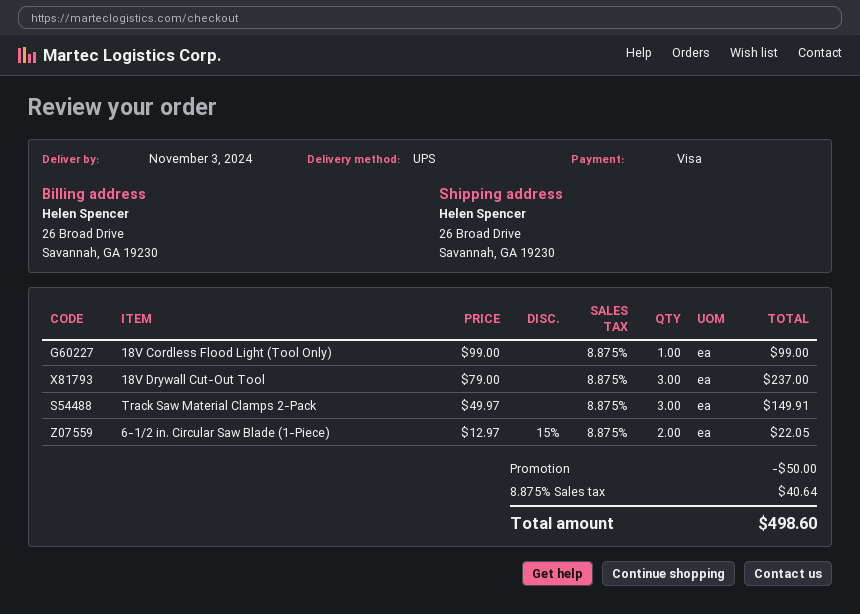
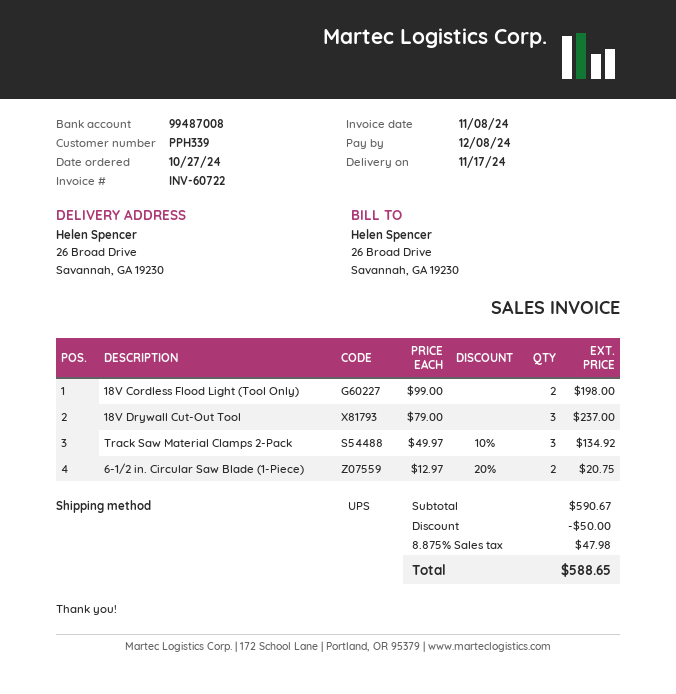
delivery date: 2024-11-03 -> 2024-11-17
18V Cordless Flood Light (Tool Only): 1 x 99.00 = 99.00 -> 2 x 99.00 = 198.00
Track Saw Material Clamps 2-Pack: 3 x 49.97 = 149.91 -> 3 x 49.97 - 10% = 134.92
6-1/2 in. Circular Saw Blade (1-Piece): 2 x 12.97 - 15% = 22.05 -> 2 x 12.97 - 20% = 20.75
tax: 8.875% = 40.64 -> 8.875% = 47.98
total: 498.60 -> 588.65

